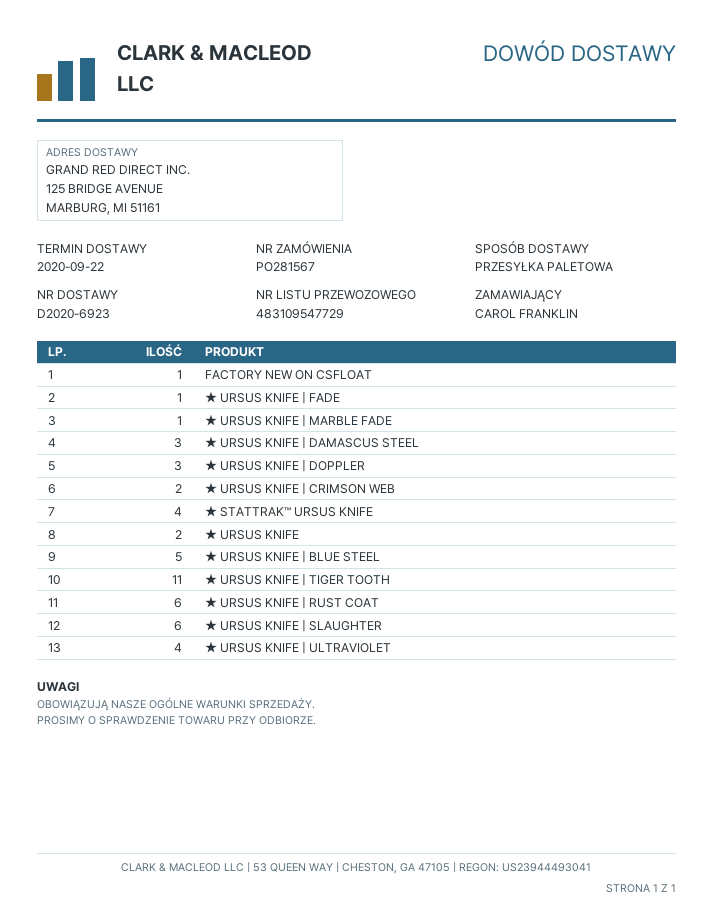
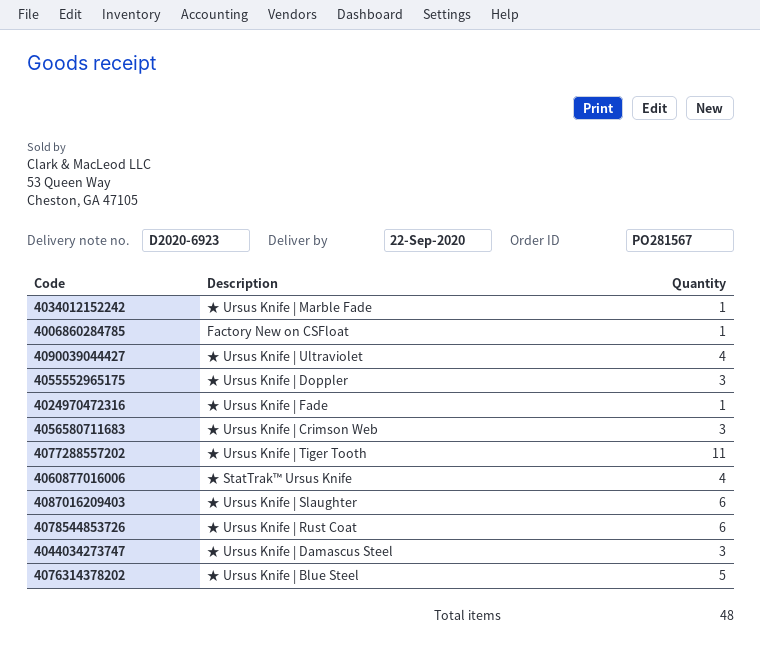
★ URSUS KNIFE | CRIMSON WEB: 2 -> 3
★ URSUS KNIFE: 2 -> none

